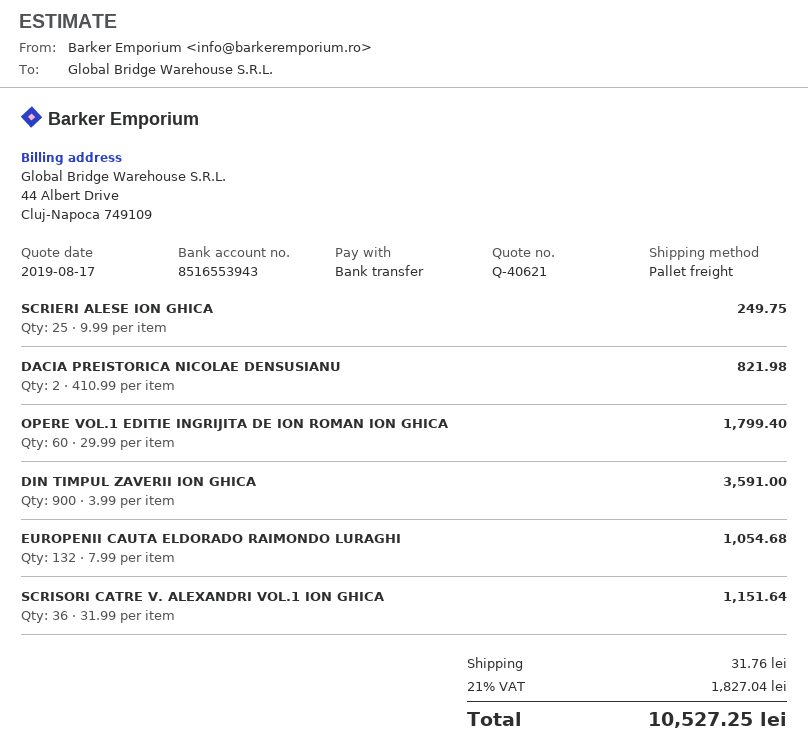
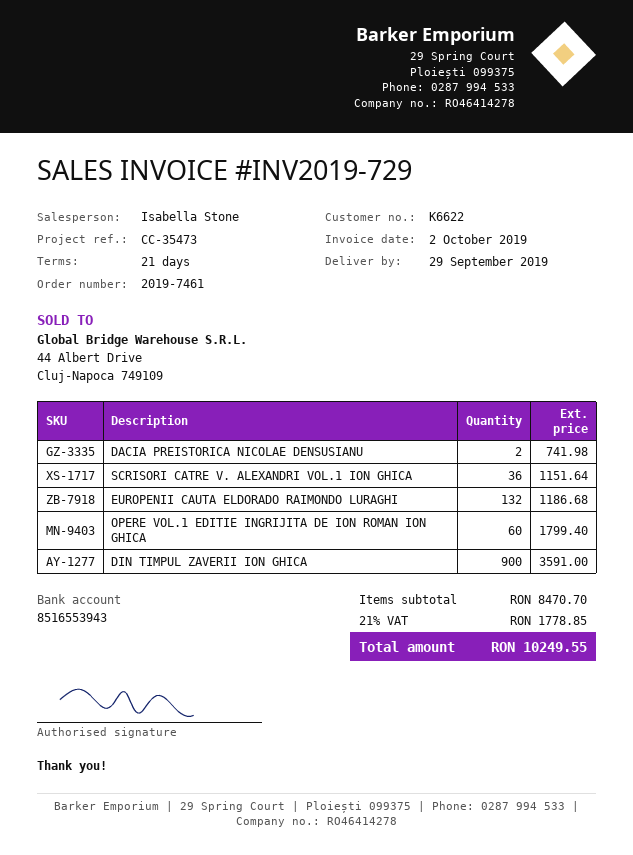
SCRIERI ALESE ION GHICA: 25 for 249.75 -> none
DACIA PREISTORICA NICOLAE DENSUSIANU: 2 for 821.98 -> 2 for 741.98
EUROPENII CAUTA ELDORADO RAIMONDO LURAGHI: 132 for 1054.68 -> 132 for 1186.68
shipping: 31.76 -> none
tax: 21% = 1827.04 -> 21% = 1778.85
total: 10527.25 -> 10249.55

